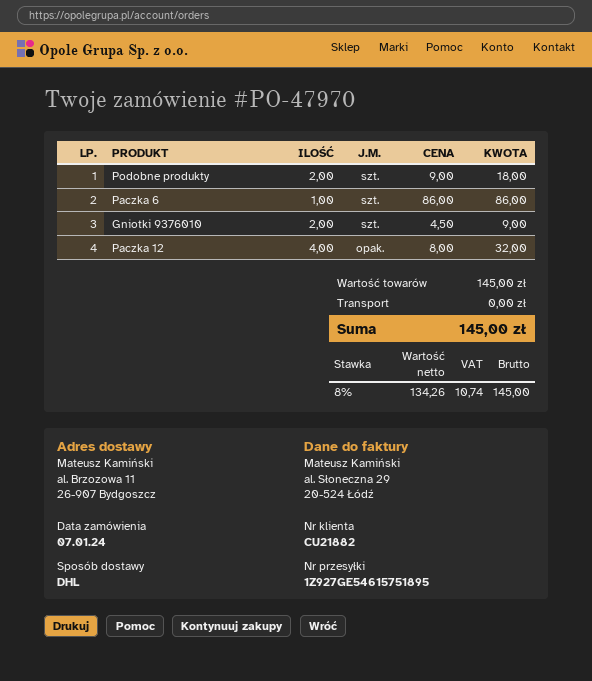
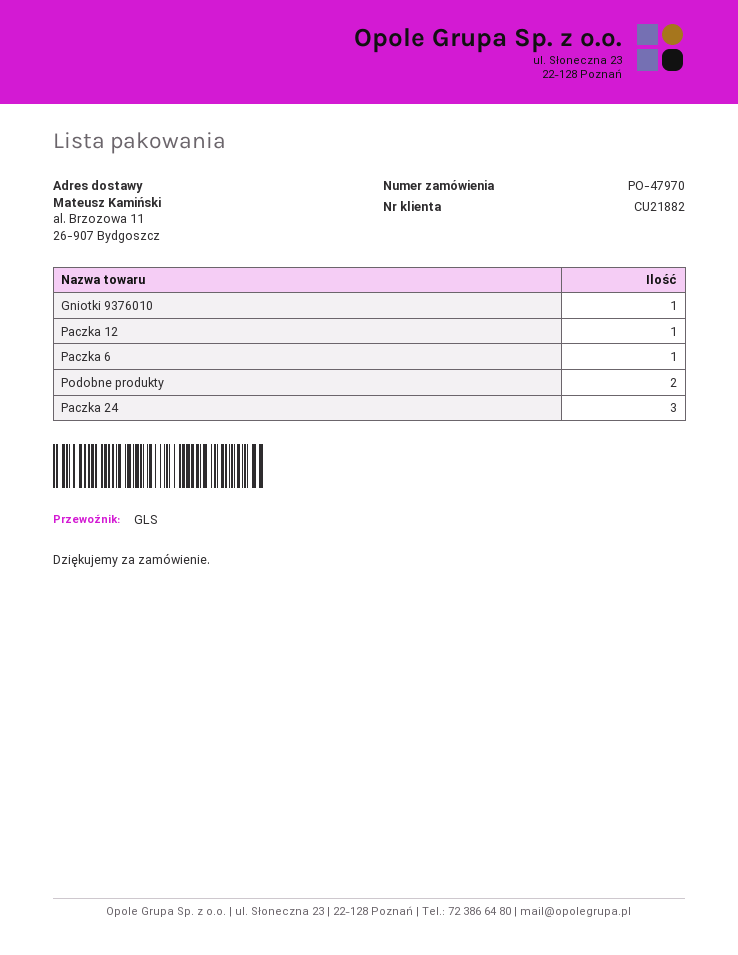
shipping method: DHL -> GLS
Gniotki 9376010: 2 -> 1
Paczka 12: 4 -> 1
Paczka 24: none -> 3

